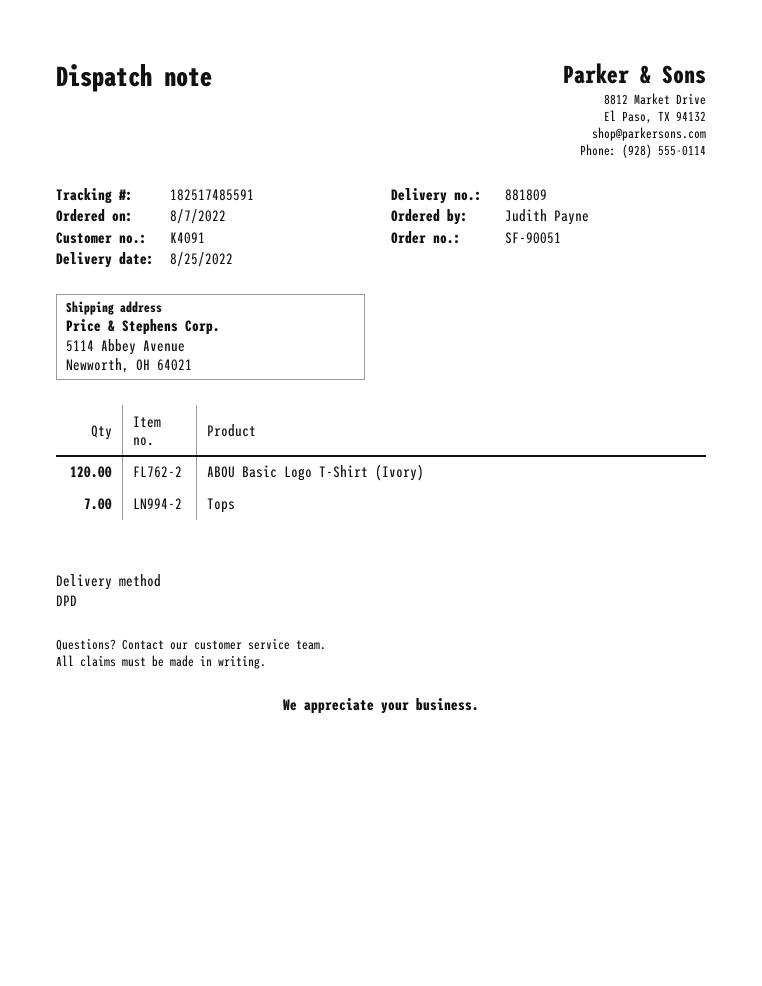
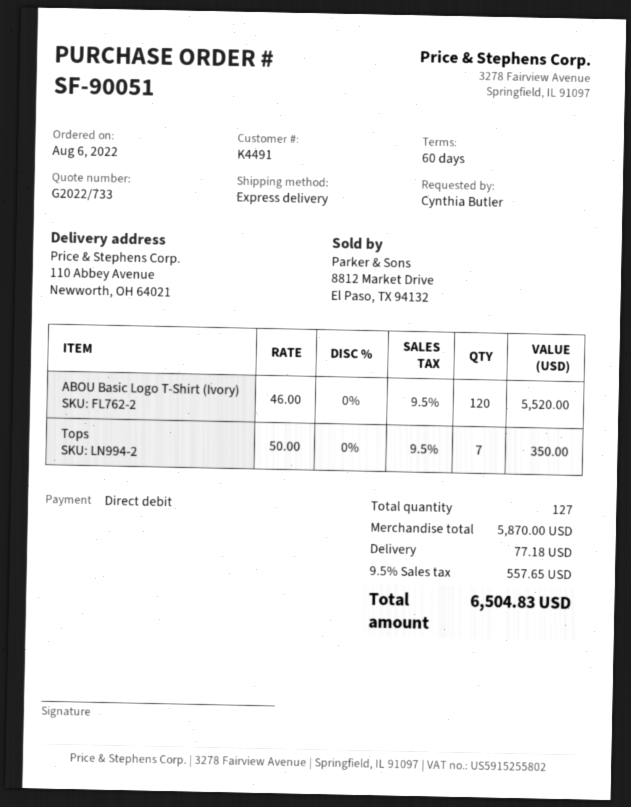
order date: 2022-08-07 -> 2022-08-06
customer number: K4091 -> K4491
ordered by: Judith Payne -> Cynthia Butler
shipping method: DPD -> express
ship to: 5114 Abbey Avenue, Newworth, OH 64021 -> 110 Abbey Avenue, Newworth, OH 64021

